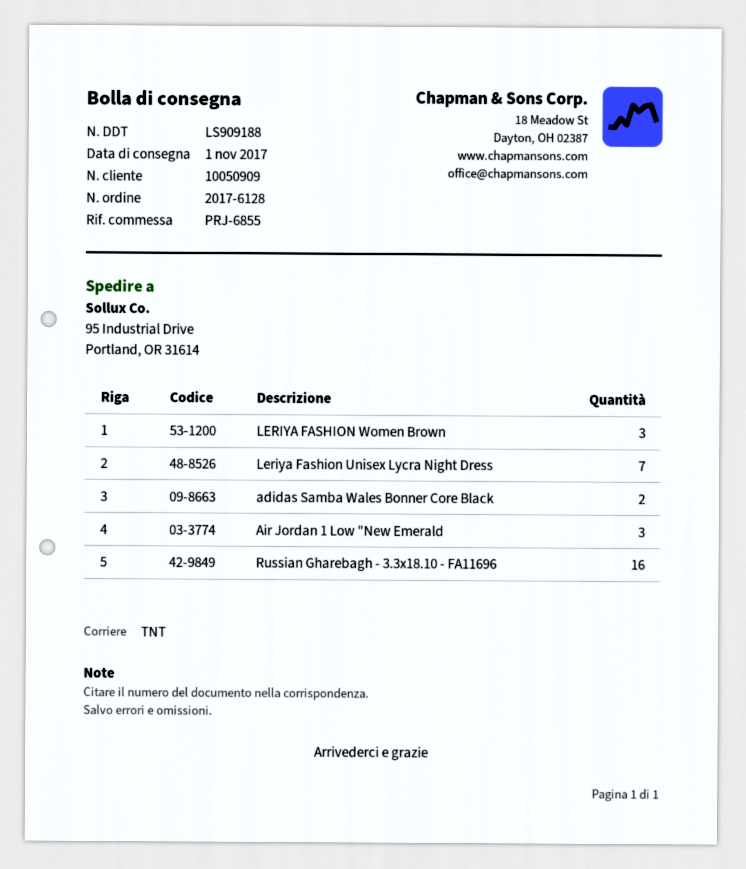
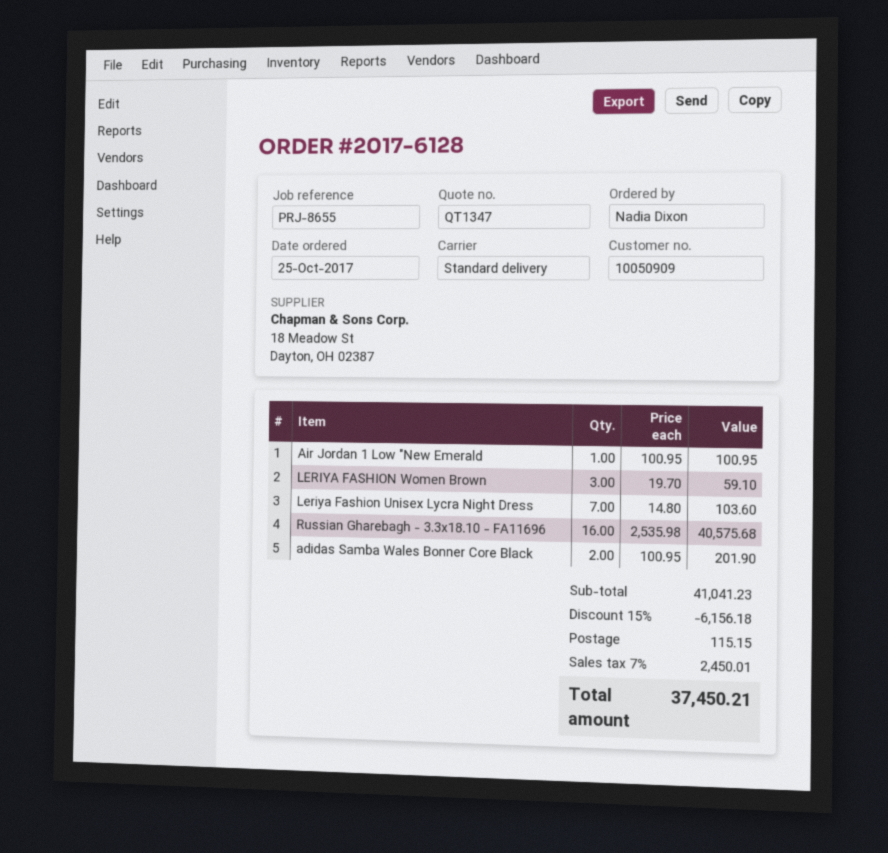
reference: PRJ-6855 -> PRJ-8655
shipping method: TNT -> standard
Air Jordan 1 Low "New Emerald: 3 -> 1

